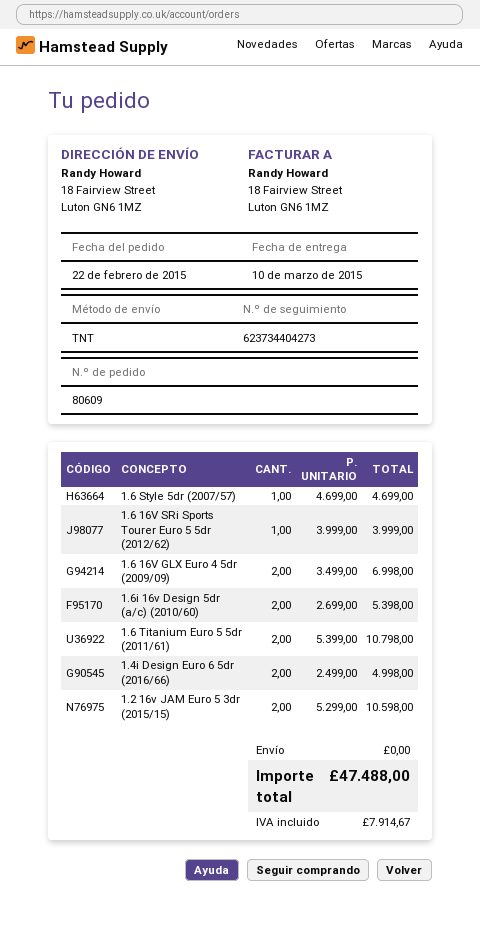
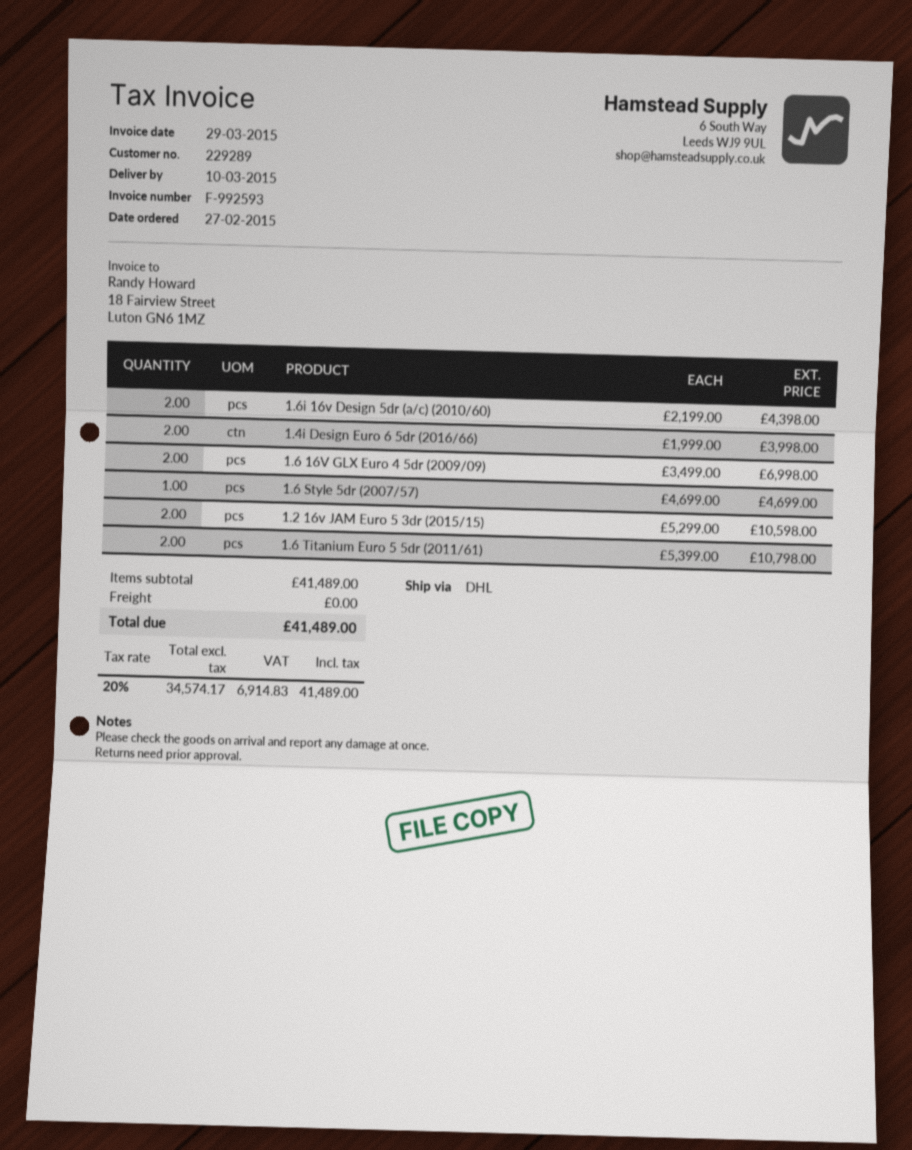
order date: 2015-02-22 -> 2015-02-27
shipping method: TNT -> DHL
1.6 16V SRi Sports Tourer Euro 5 5dr (2012/62): 1 x 3999.00 = 3999.00 -> none
1.6i 16v Design 5dr (a/c) (2010/60): 2 x 2699.00 = 5398.00 -> 2 x 2199.00 = 4398.00
1.4i Design Euro 6 5dr (2016/66): 2 x 2499.00 = 4998.00 -> 2 x 1999.00 = 3998.00
tax: 7914.67 -> 6914.83
total: 47488.00 -> 41489.00

